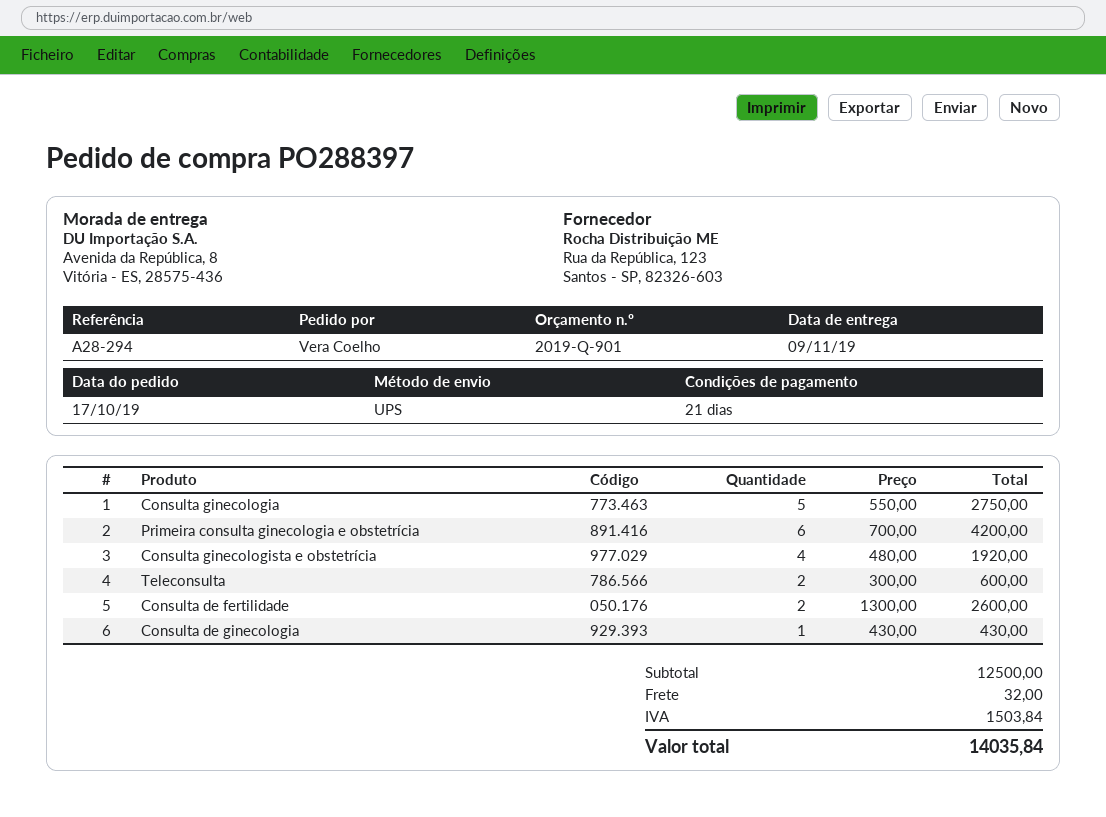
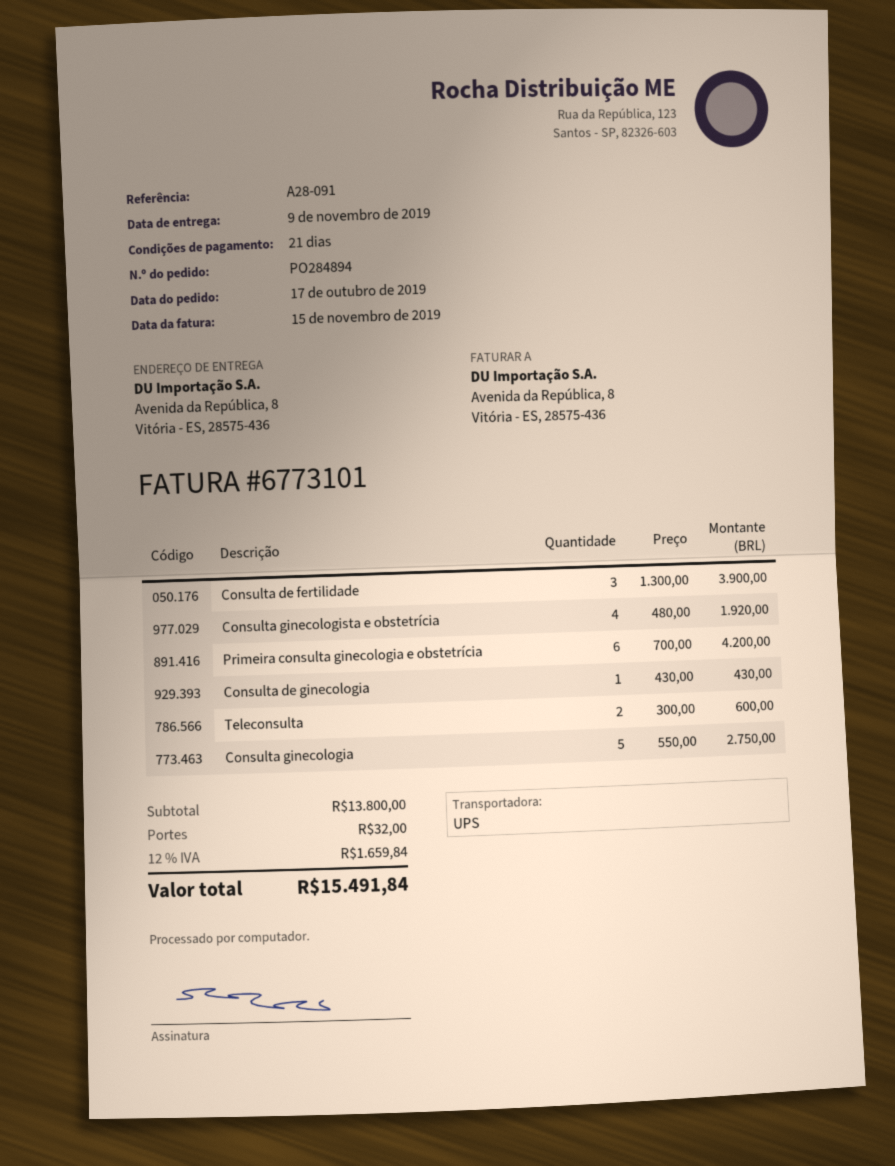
order number: PO288397 -> PO284894
reference: A28-294 -> A28-091
Consulta de fertilidade: 2 x 1300.00 = 2600.00 -> 3 x 1300.00 = 3900.00
subtotal: 12500.00 -> 13800.00
tax: 1503.84 -> 1659.84
total: 14035.84 -> 15491.84

